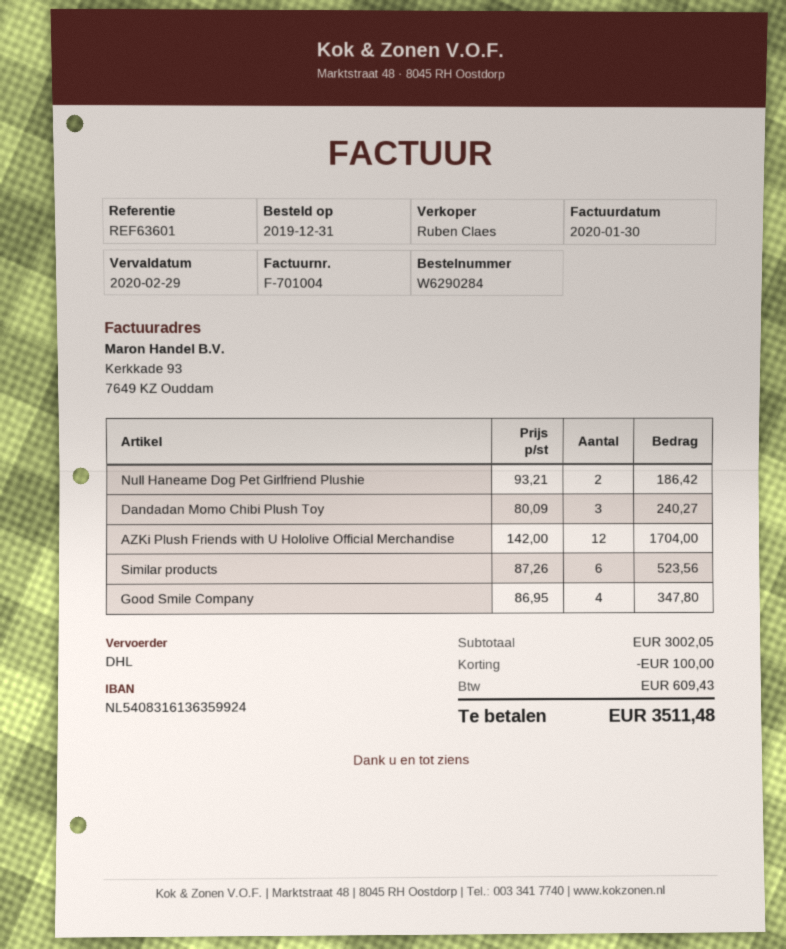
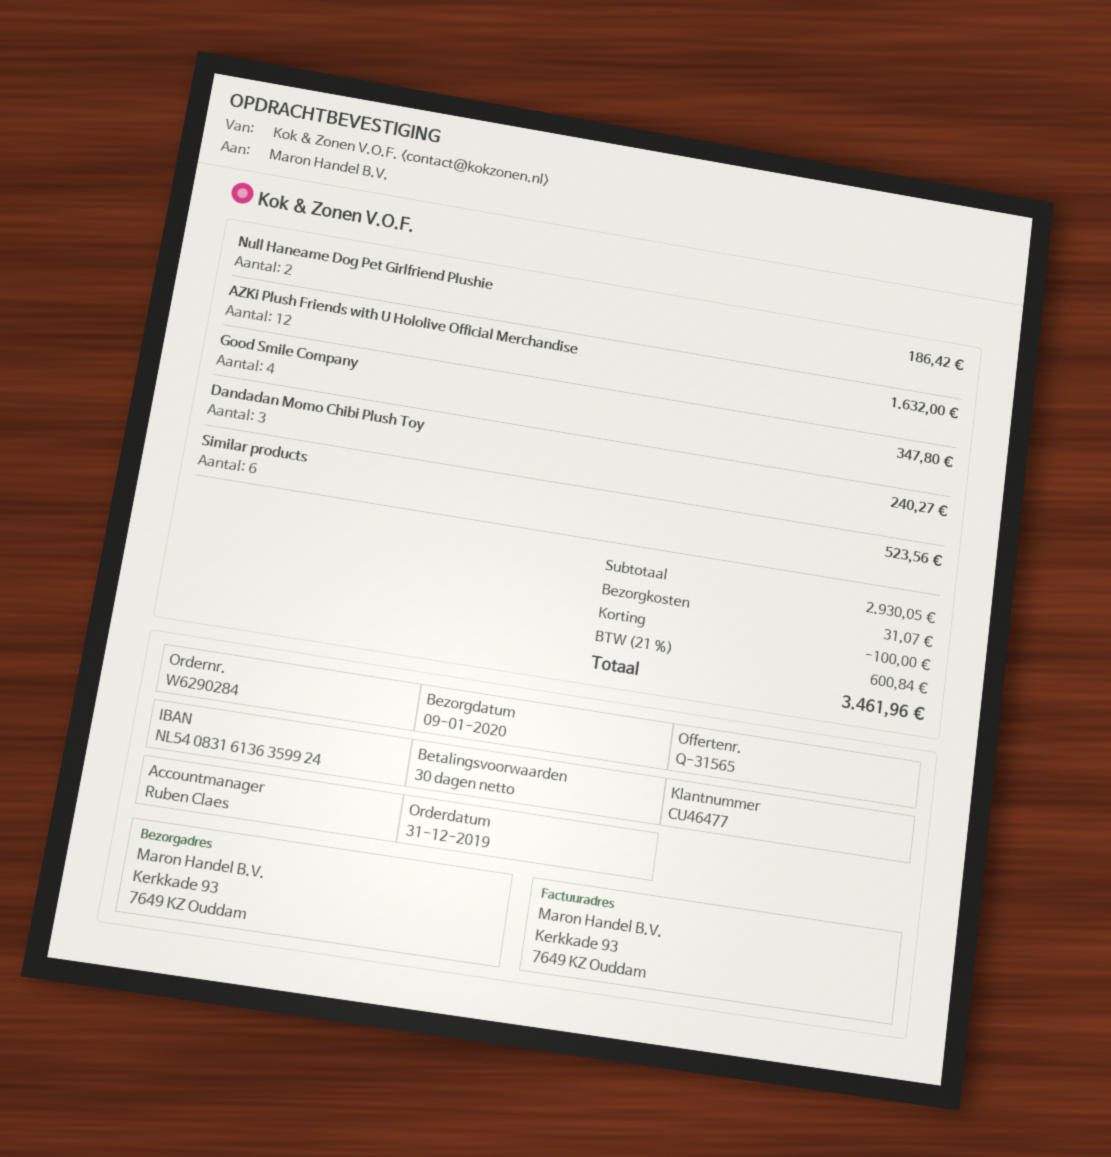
AZKi Plush Friends with U Hololive Official Merchandise: 12 for 1704.00 -> 12 for 1632.00
subtotal: 3002.05 -> 2930.05
shipping: none -> 31.07
tax: 609.43 -> 600.84
total: 3511.48 -> 3461.96

